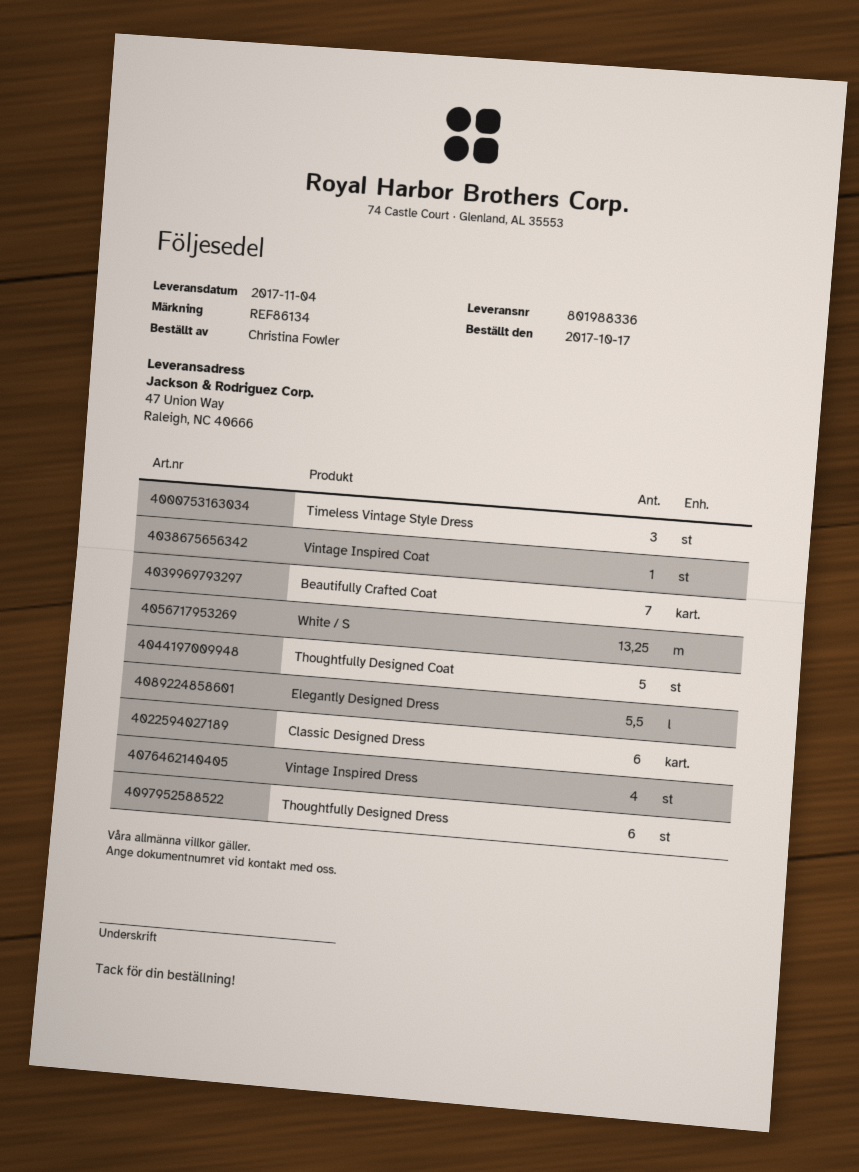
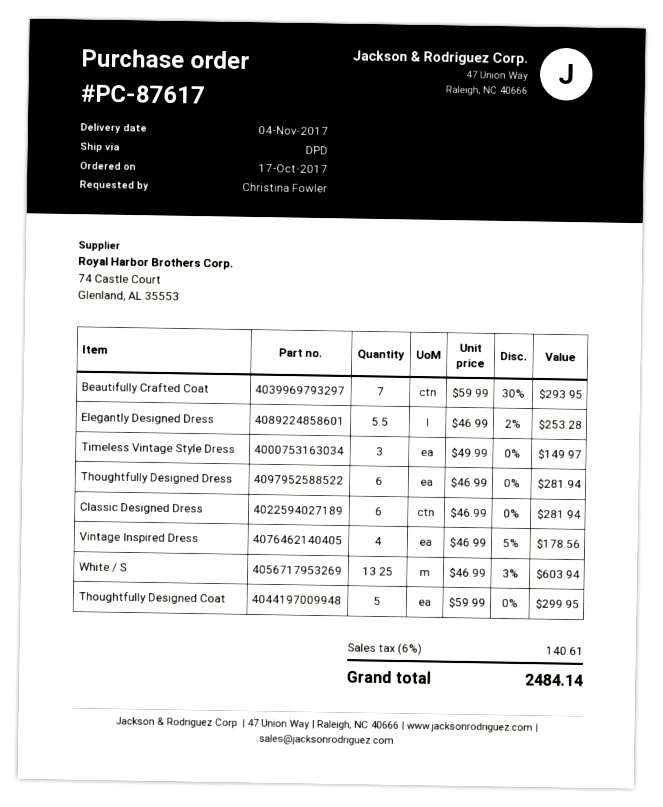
Vintage Inspired Coat: 1 -> none

